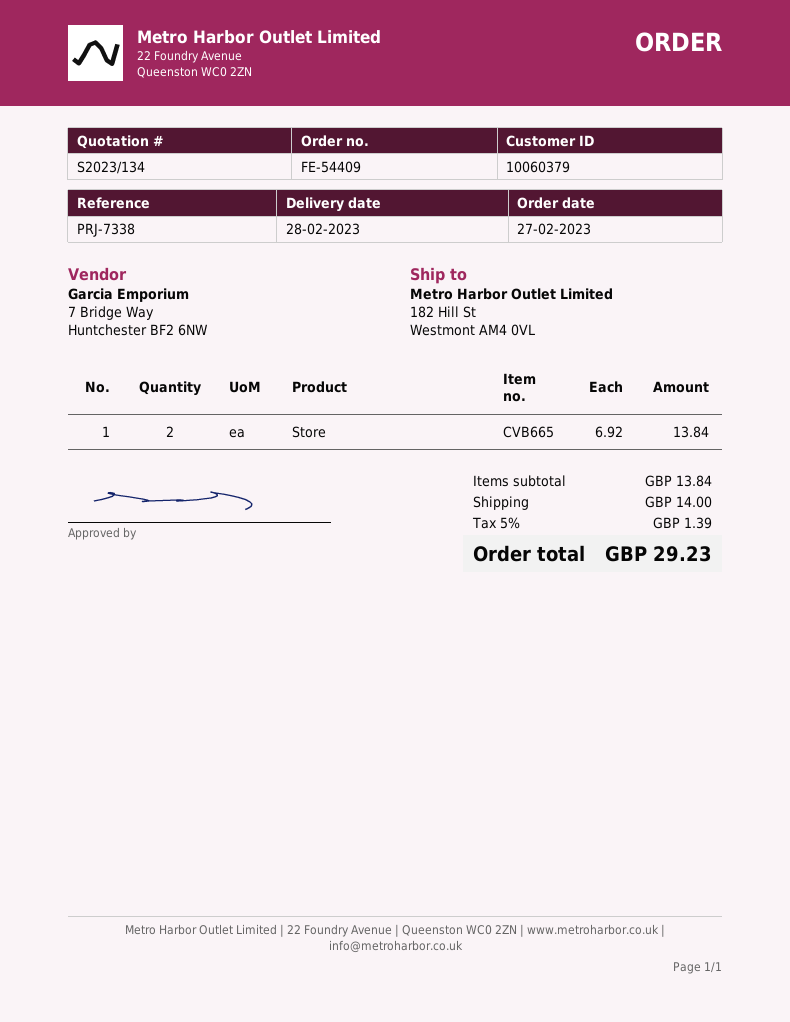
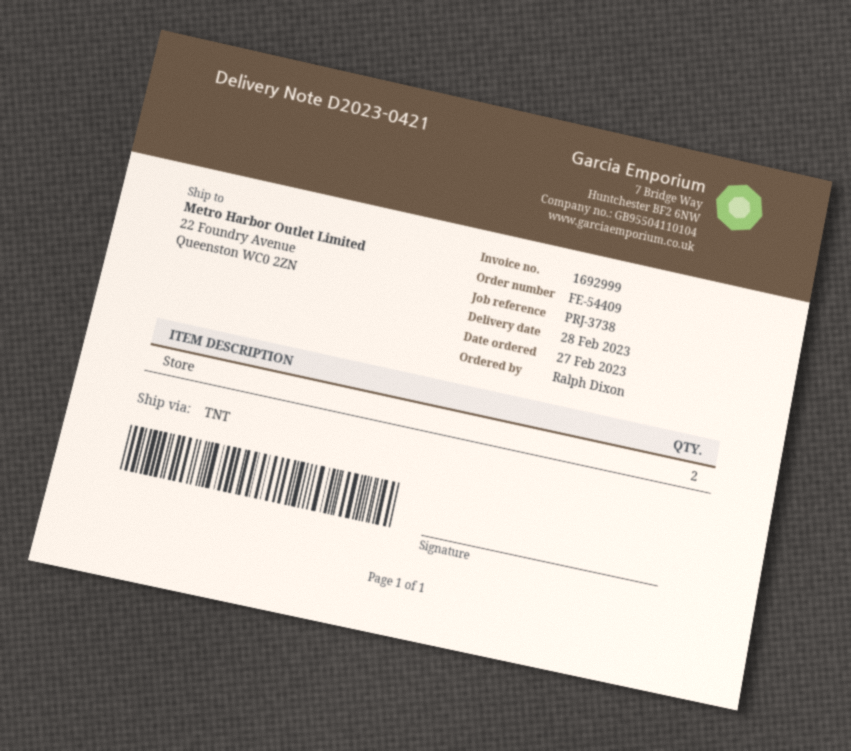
reference: PRJ-7338 -> PRJ-3738
ship to: 182 Hill St, Westmont AM4 0VL -> 22 Foundry Avenue, Queenston WC0 2ZN

